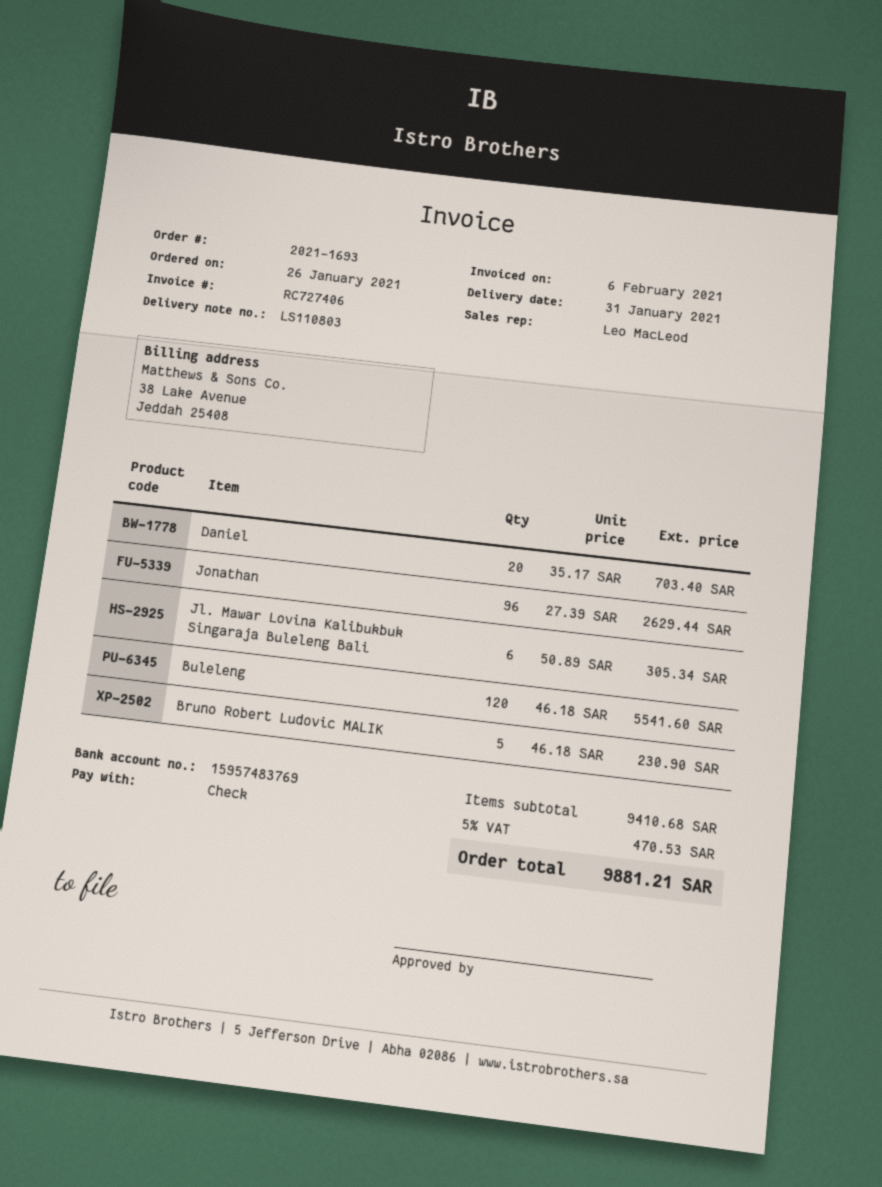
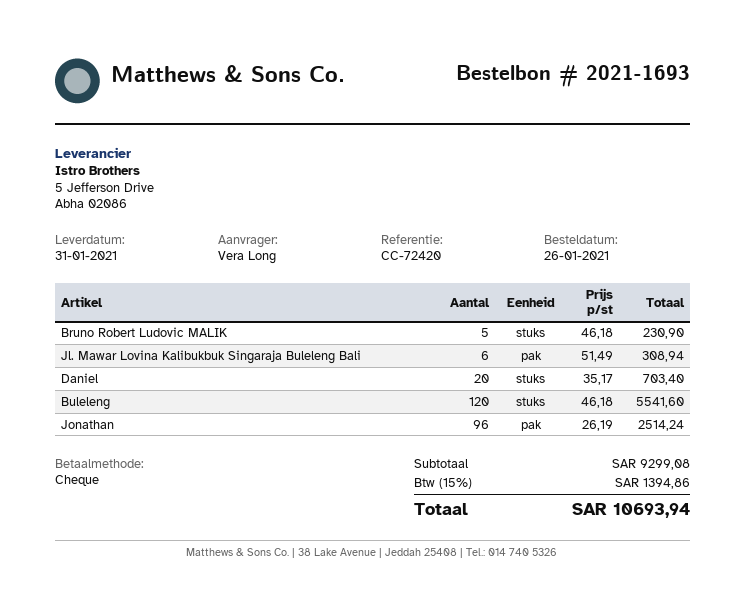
Jonathan: 96 x 27.39 = 2629.44 -> 96 x 26.19 = 2514.24
Jl. Mawar Lovina Kalibukbuk Singaraja Buleleng Bali: 6 x 50.89 = 305.34 -> 6 x 51.49 = 308.94
subtotal: 9410.68 -> 9299.08
tax: 5% = 470.53 -> 15% = 1394.86
total: 9881.21 -> 10693.94

